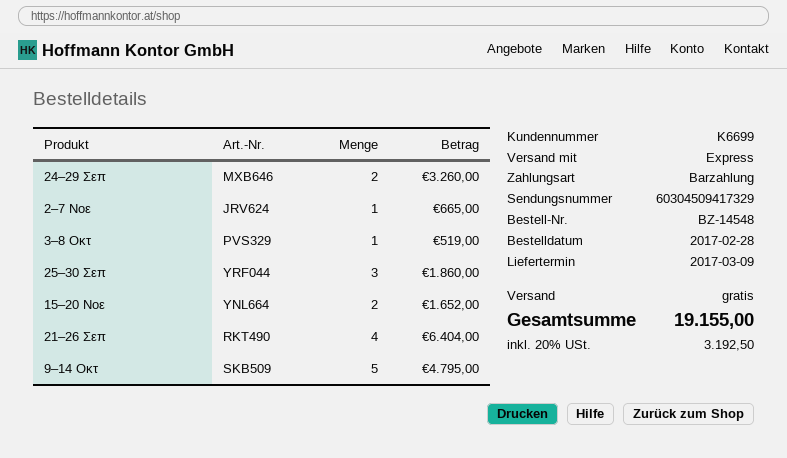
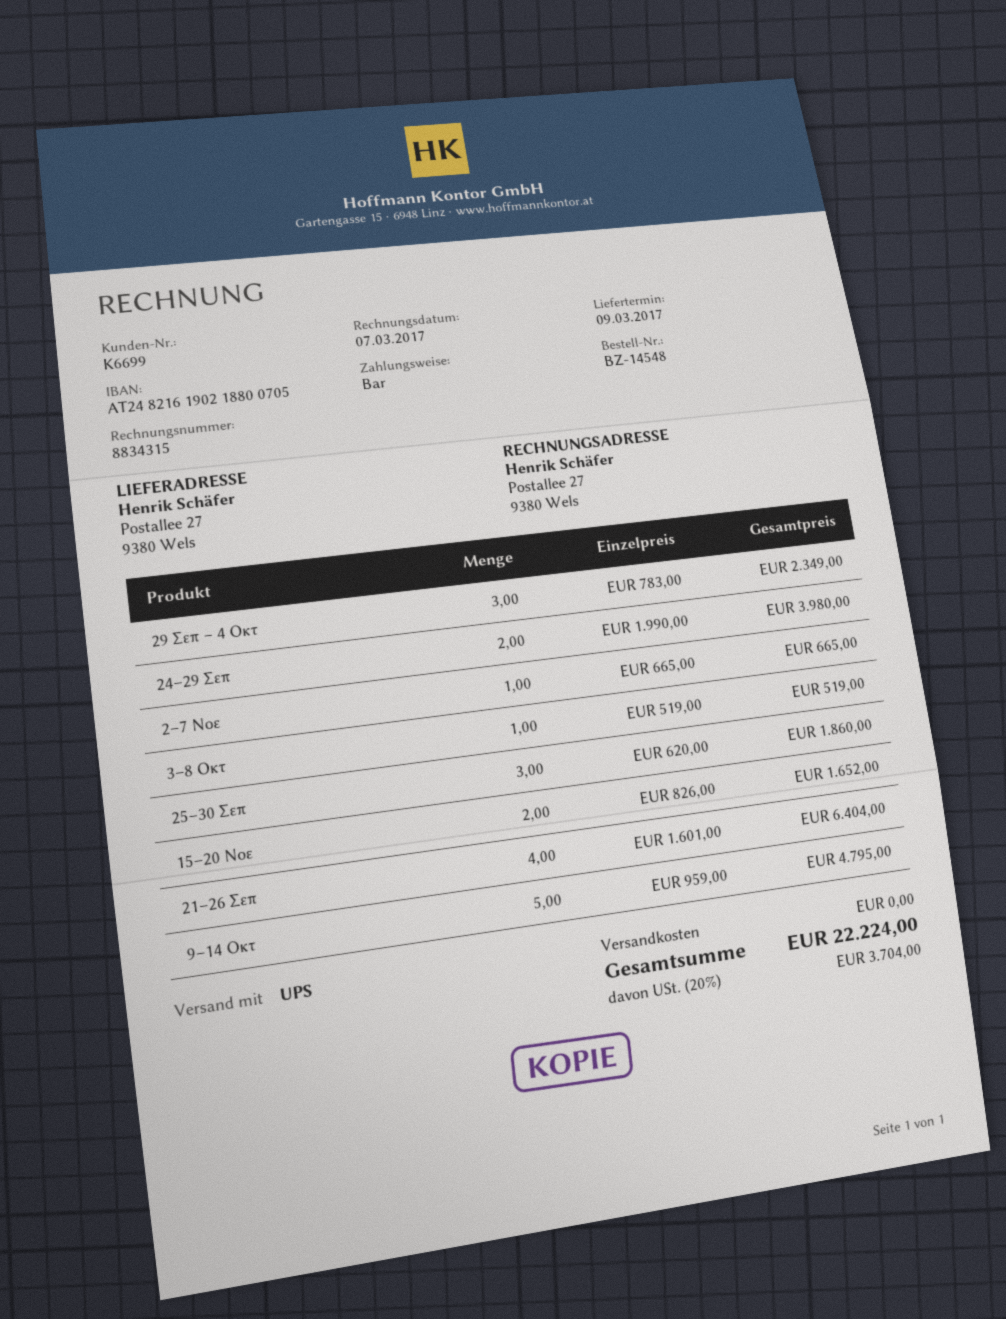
shipping method: express -> UPS
24–29 Σεπ: 2 for 3260.00 -> 2 for 3980.00
29 Σεπ – 4 Οκτ: none -> 3 for 2349.00
tax: 20% = 3192.50 -> 20% = 3704.00
total: 19155.00 -> 22224.00

